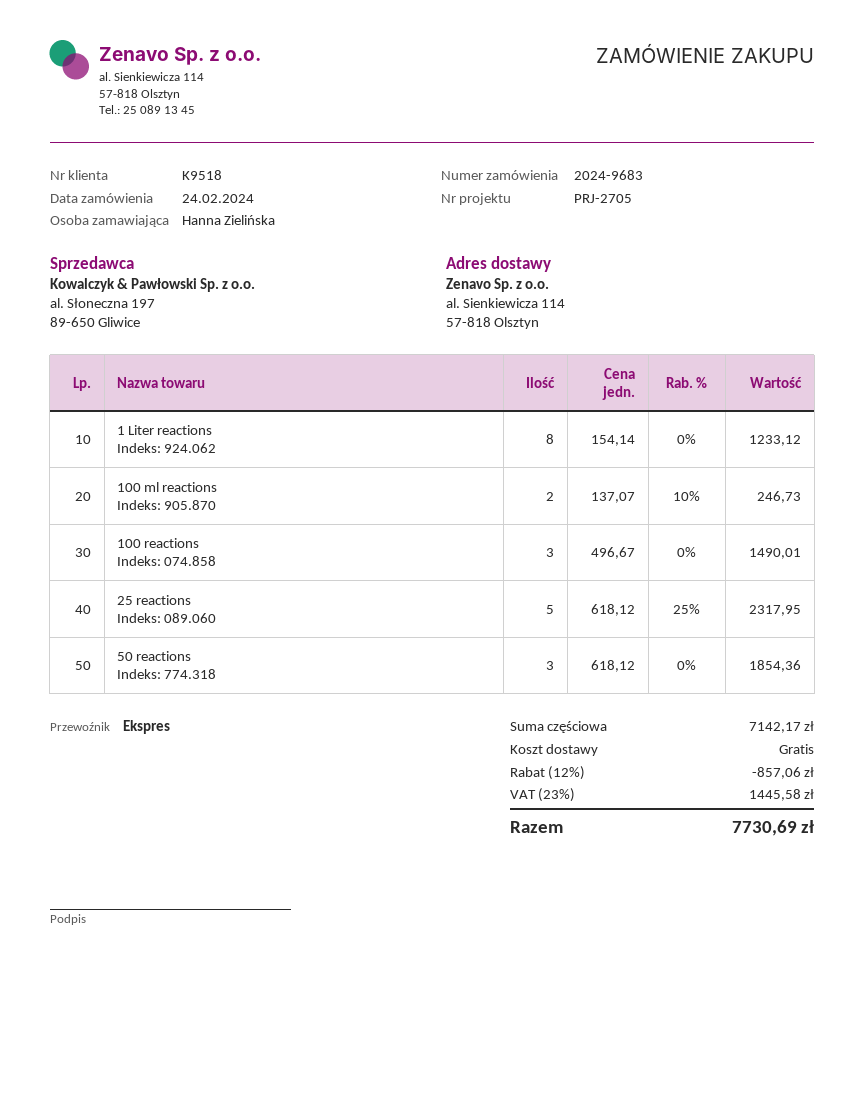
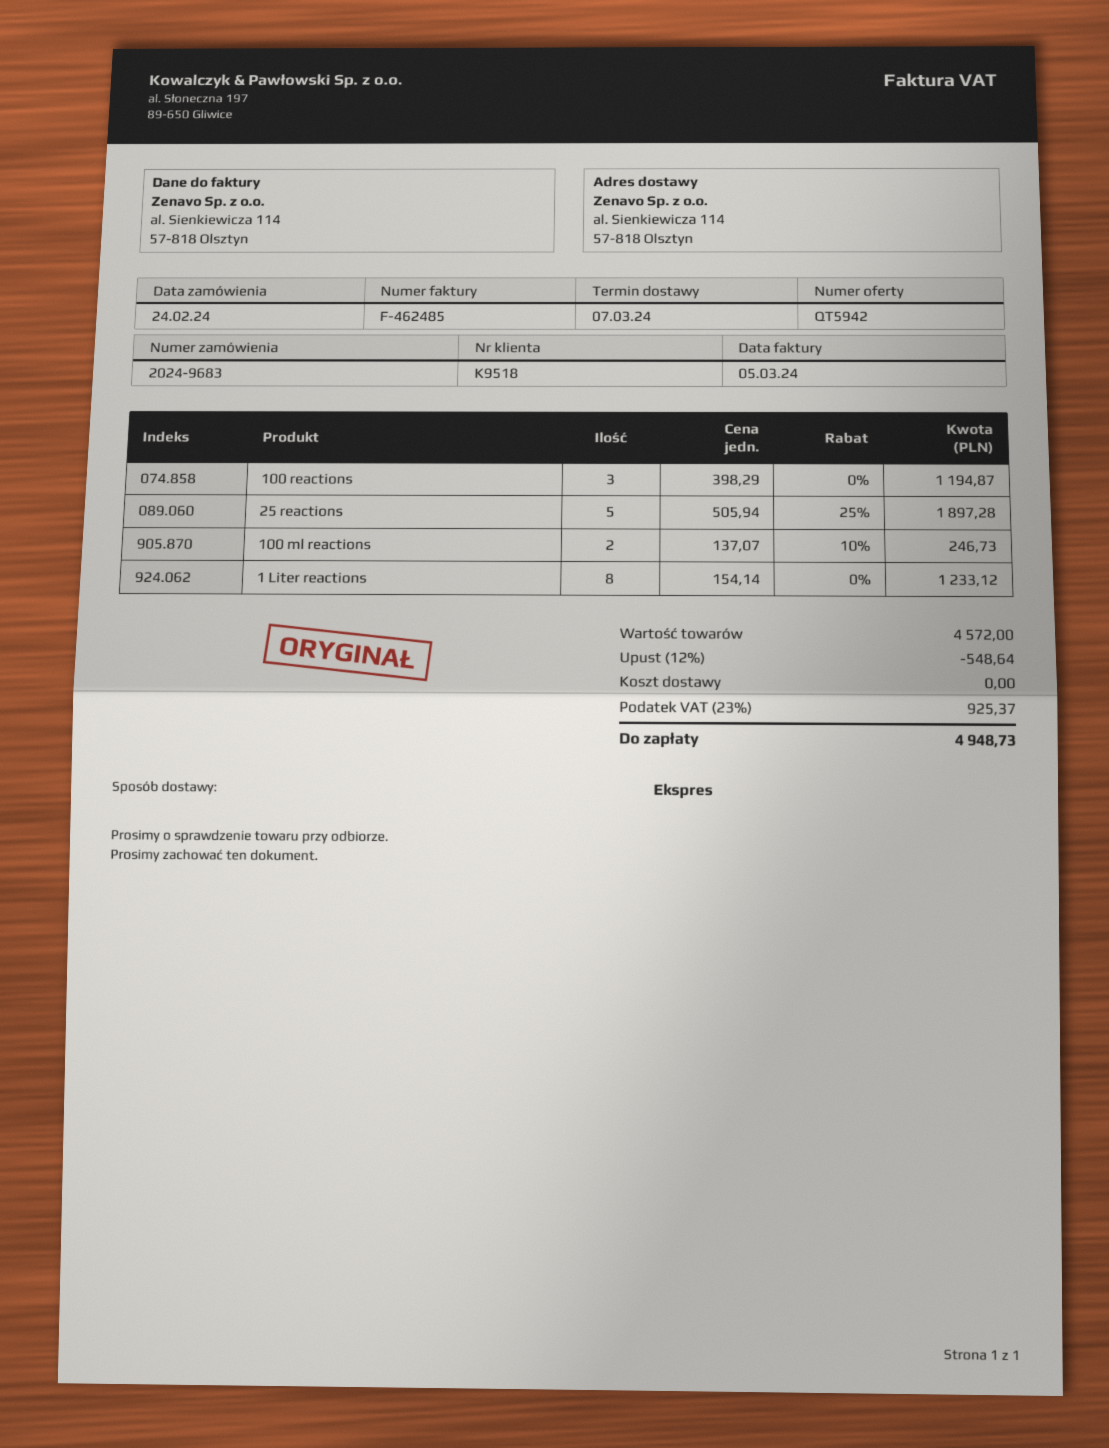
100 reactions: 3 x 496.67 = 1490.01 -> 3 x 398.29 = 1194.87
25 reactions: 5 x 618.12 - 25% = 2317.95 -> 5 x 505.94 - 25% = 1897.28
50 reactions: 3 x 618.12 = 1854.36 -> none
subtotal: 7142.17 -> 4572.00
discount: 12% = 857.06 -> 12% = 548.64
tax: 23% = 1445.58 -> 23% = 925.37
total: 7730.69 -> 4948.73

